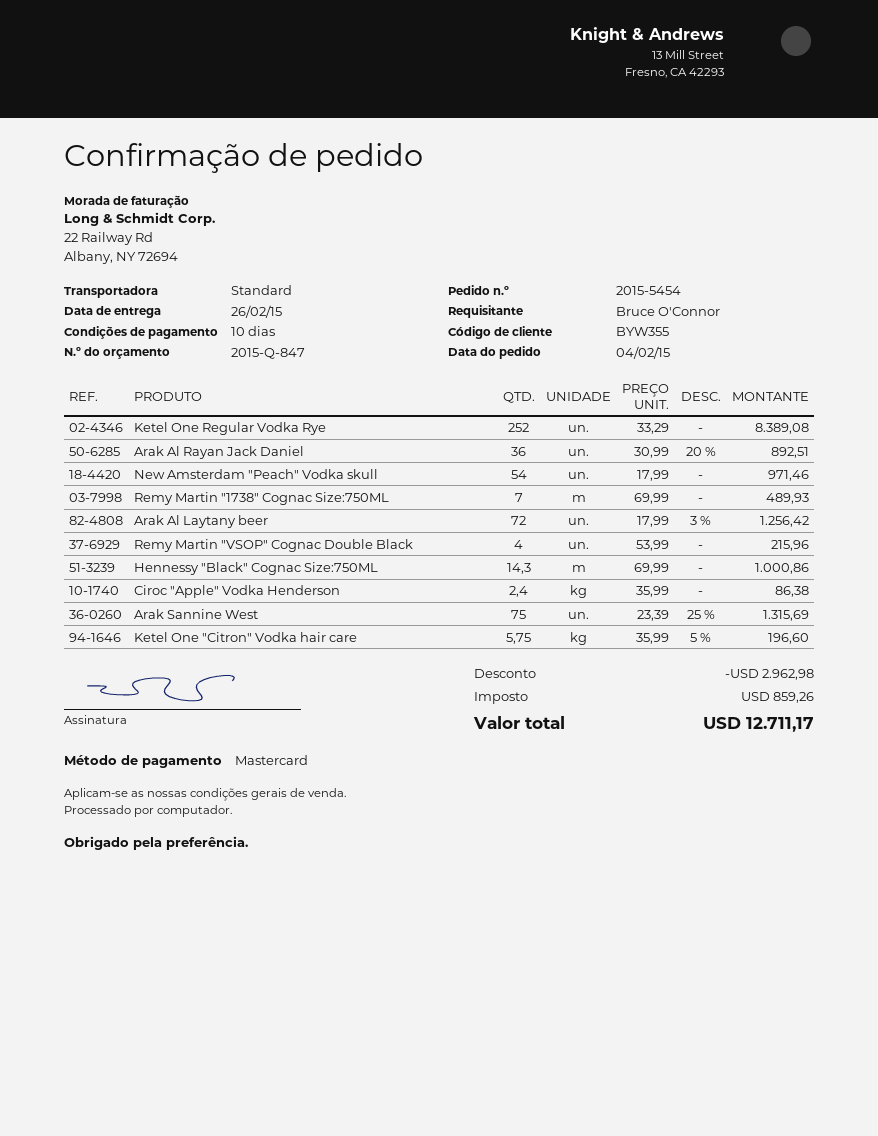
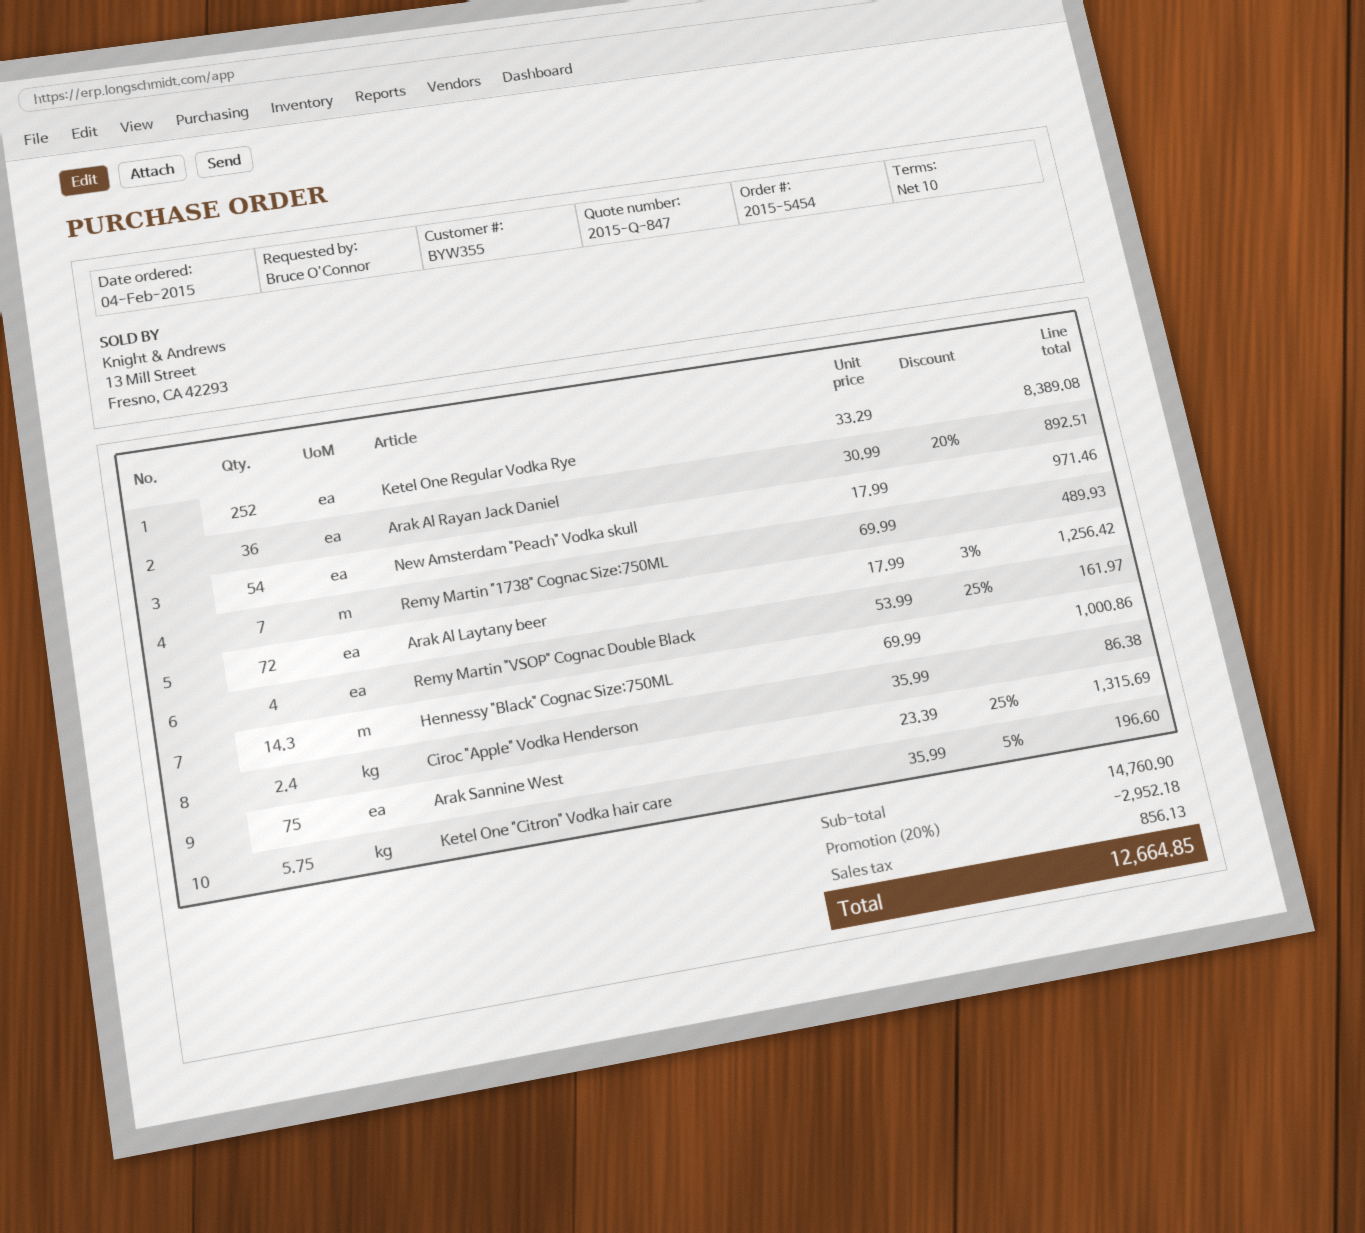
Remy Martin "VSOP" Cognac Double Black: 4 x 53.99 = 215.96 -> 4 x 53.99 - 25% = 161.97
discount: 2962.98 -> 2952.18
tax: 859.26 -> 856.13
total: 12711.17 -> 12664.85

